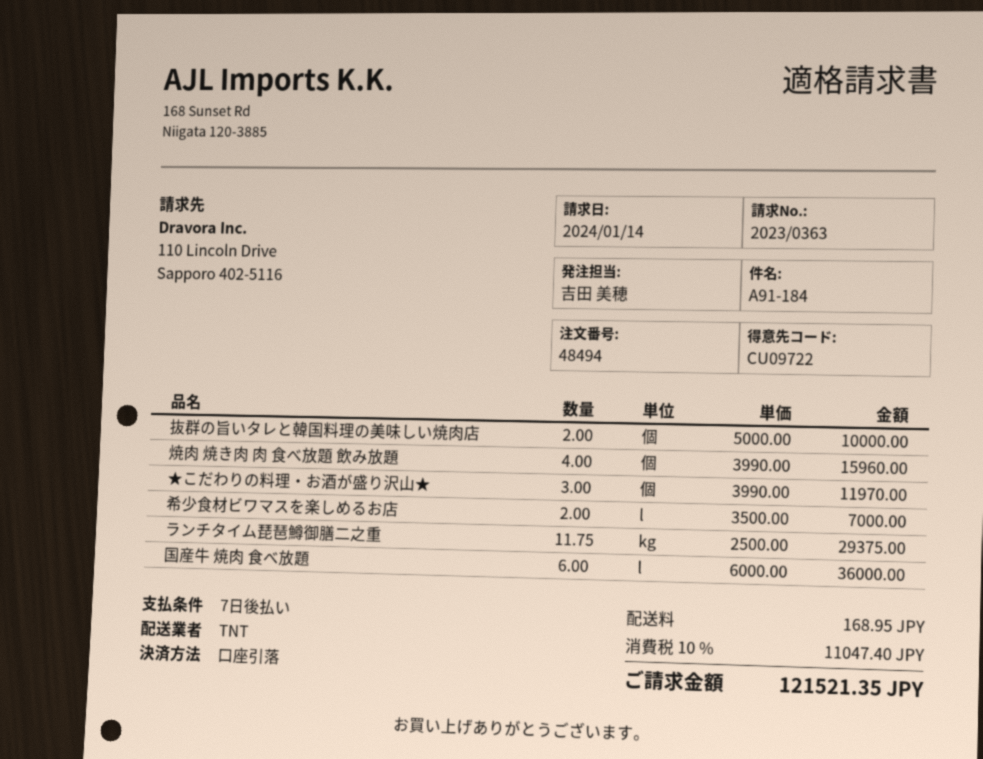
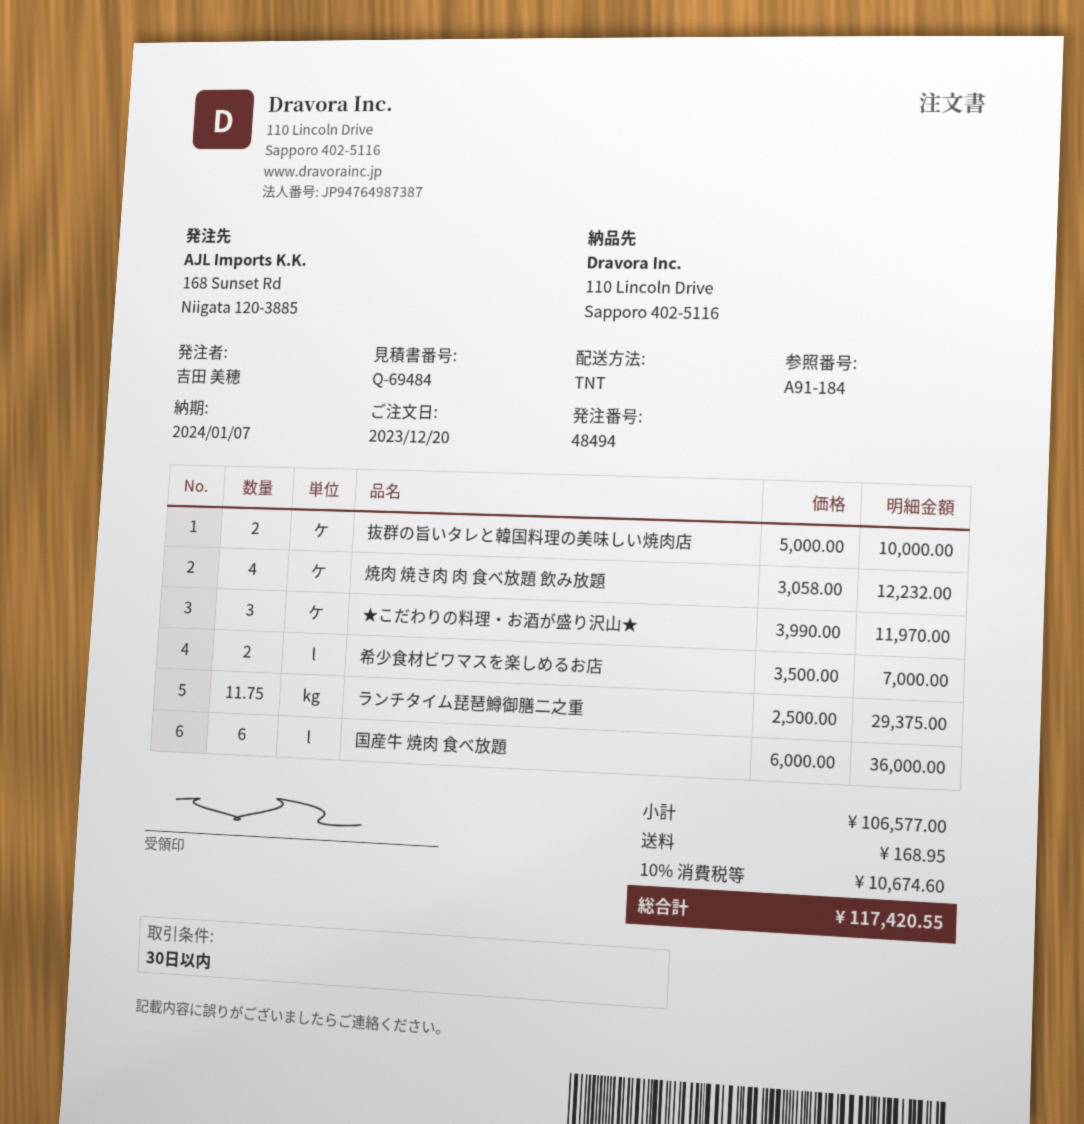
payment terms: 7 days -> 30 days
焼肉 焼き肉 肉 食べ放題 飲み放題: 4 x 3990.00 = 15960.00 -> 4 x 3058.00 = 12232.00
tax: 10% = 11047.40 -> 10% = 10674.60
total: 121521.35 -> 117420.55

